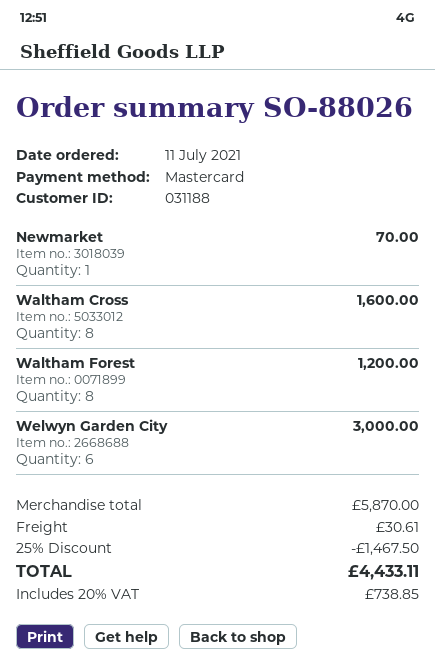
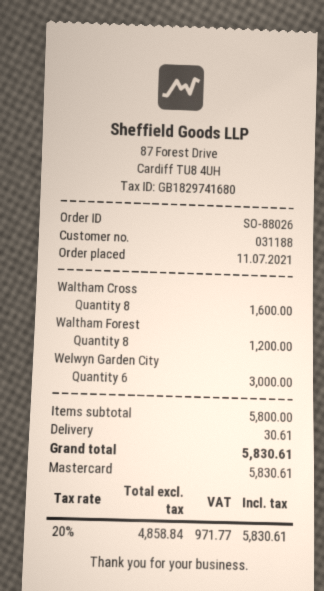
Newmarket: 1 for 70.00 -> none
subtotal: 5870.00 -> 5800.00
discount: 25% = 1467.50 -> none
tax: 20% = 738.85 -> 20% = 971.77
total: 4433.11 -> 5830.61

